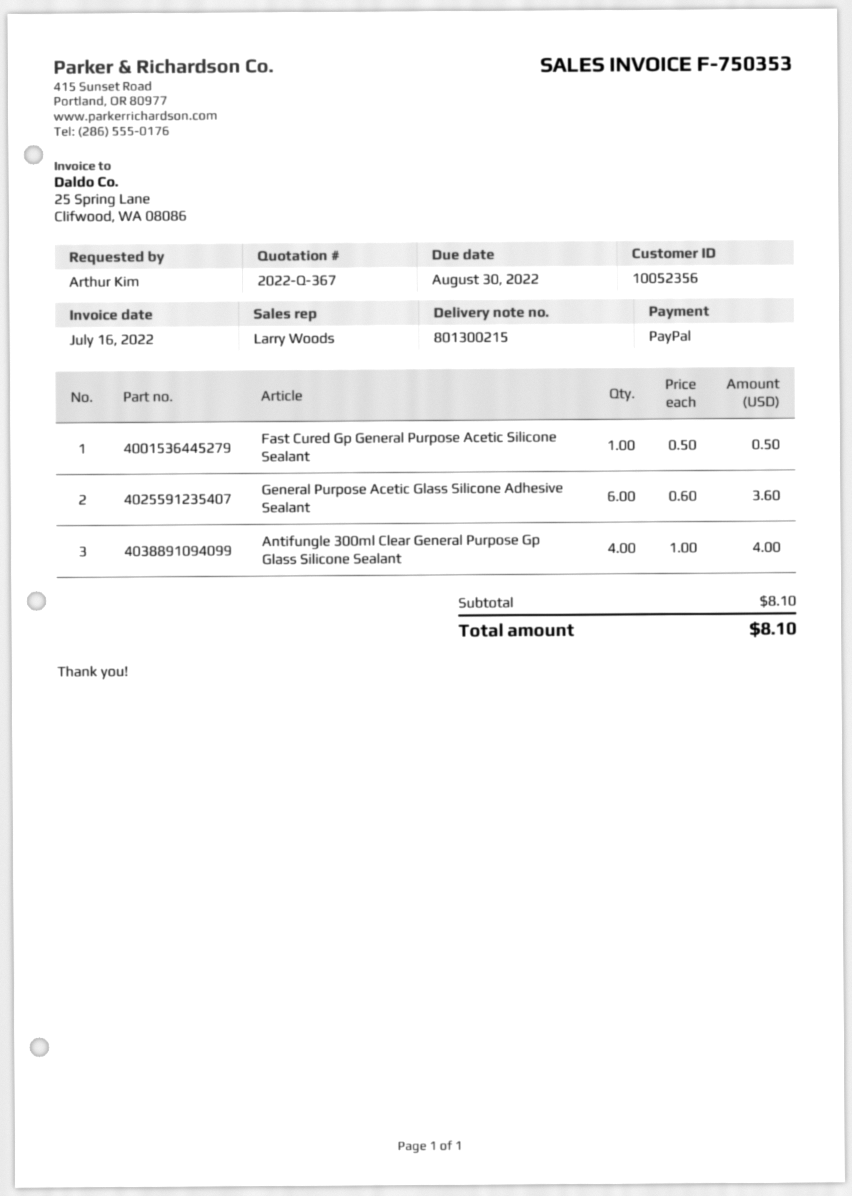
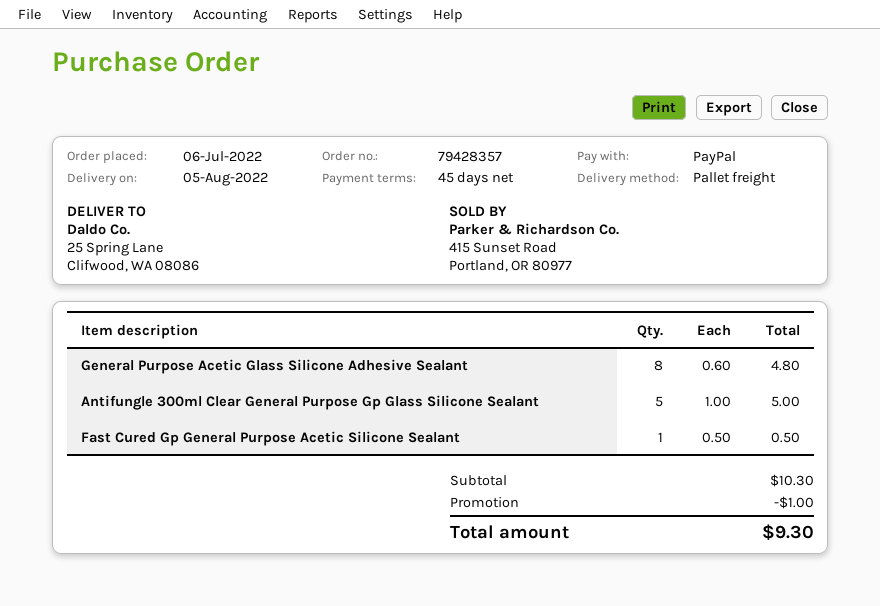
General Purpose Acetic Glass Silicone Adhesive Sealant: 6 x 0.60 = 3.60 -> 8 x 0.60 = 4.80
Antifungle 300ml Clear General Purpose Gp Glass Silicone Sealant: 4 x 1.00 = 4.00 -> 5 x 1.00 = 5.00
subtotal: 8.10 -> 10.30
discount: none -> 1.00
total: 8.10 -> 9.30

